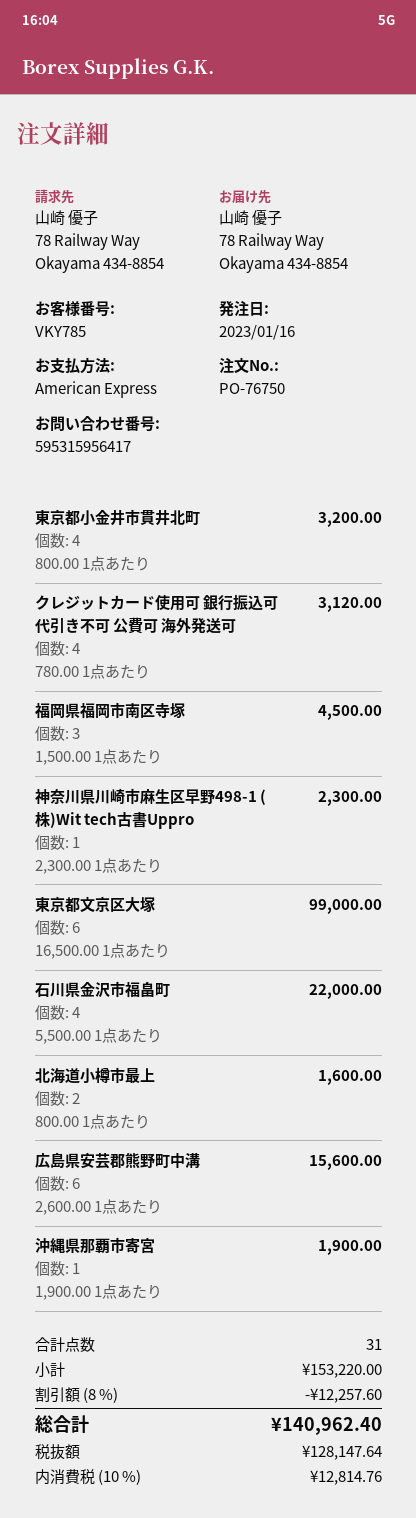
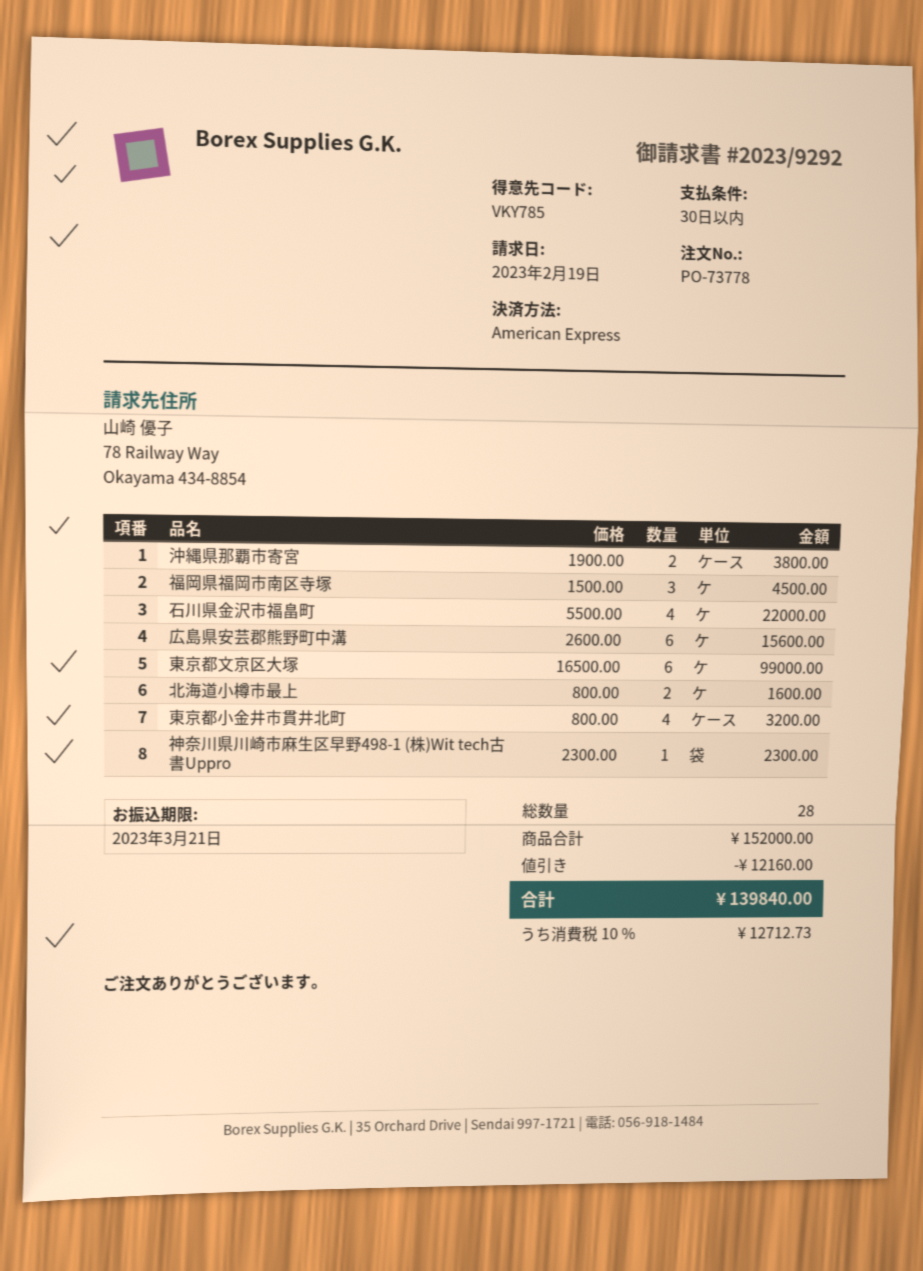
order number: PO-76750 -> PO-73778
クレジットカード使用可 銀行振込可 代引き不可 公費可 海外発送可: 4 x 780.00 = 3120.00 -> none
沖縄県那覇市寄宮: 1 x 1900.00 = 1900.00 -> 2 x 1900.00 = 3800.00
total quantity: 31 -> 28
subtotal: 153220.00 -> 152000.00
discount: 12257.60 -> 12160.00
tax: 10% = 12814.76 -> 10% = 12712.73
total: 140962.40 -> 139840.00

